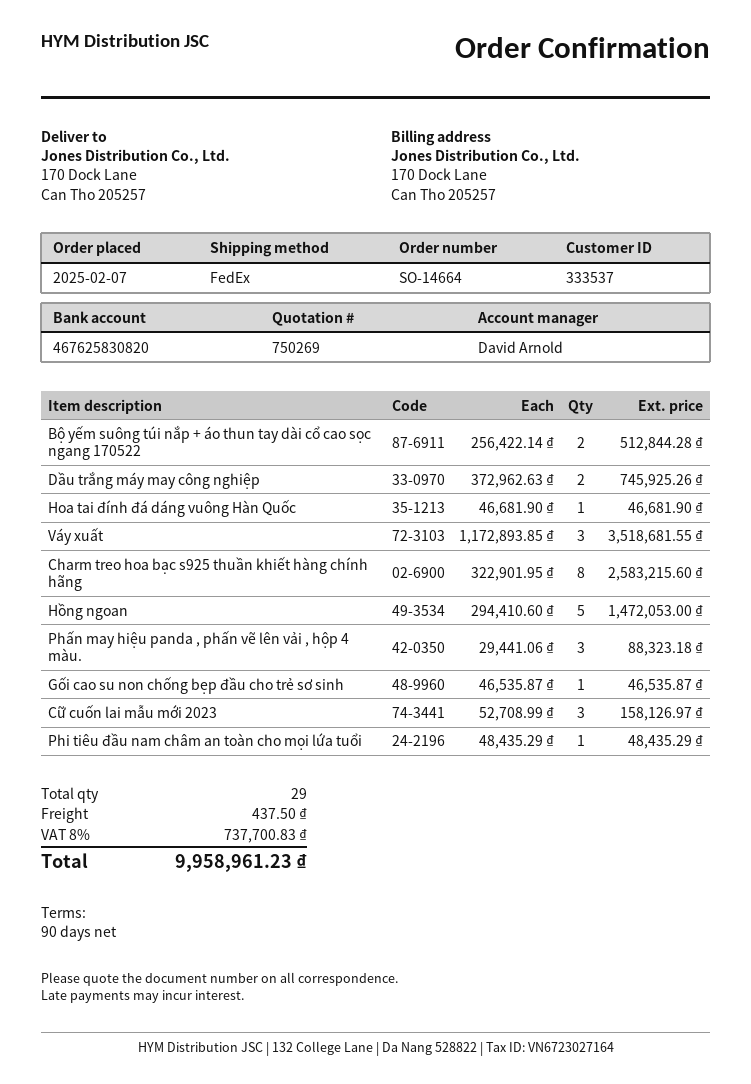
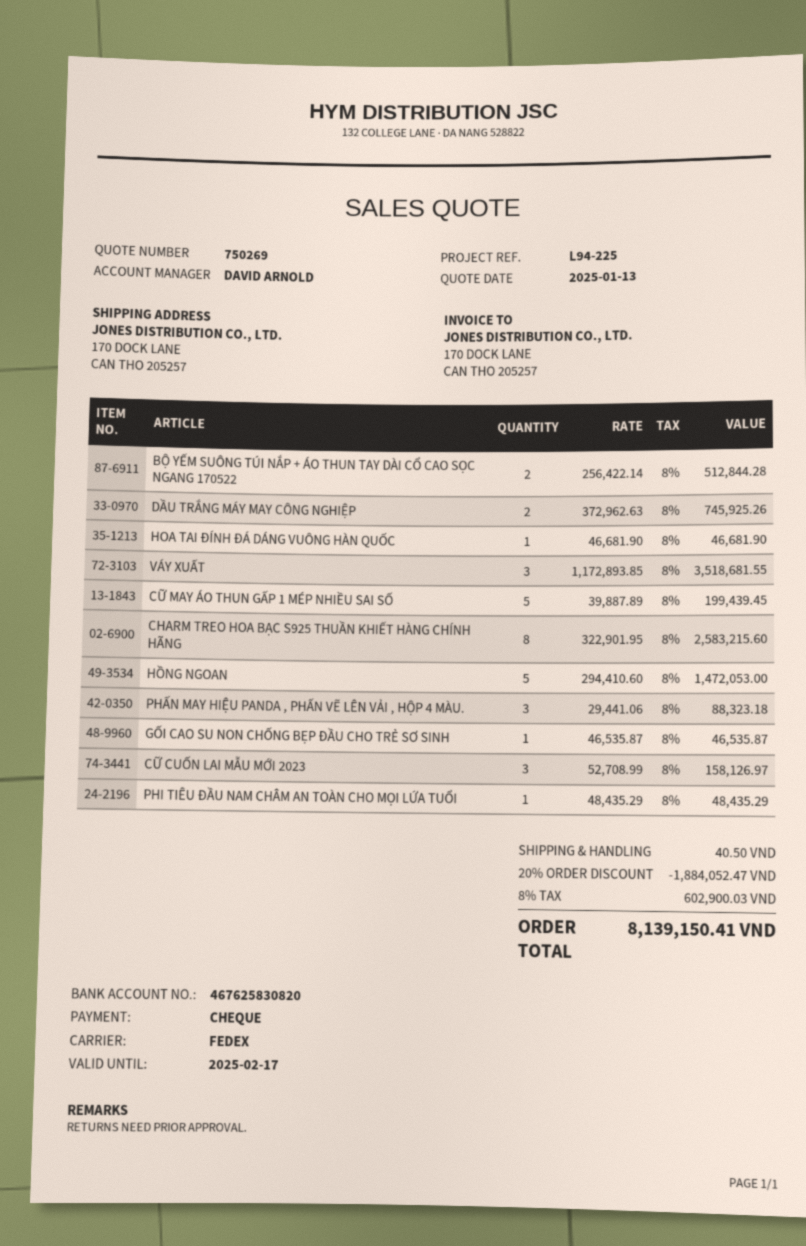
CỮ MAY ÁO THUN GẤP 1 MÉP NHIỀU SAI SỐ: none -> 5 x 39887.89 = 199439.45
discount: none -> 20% = 1884052.47
shipping: 437.50 -> 40.50
tax: 8% = 737700.83 -> 8% = 602900.03
total: 9958961.23 -> 8139150.41

